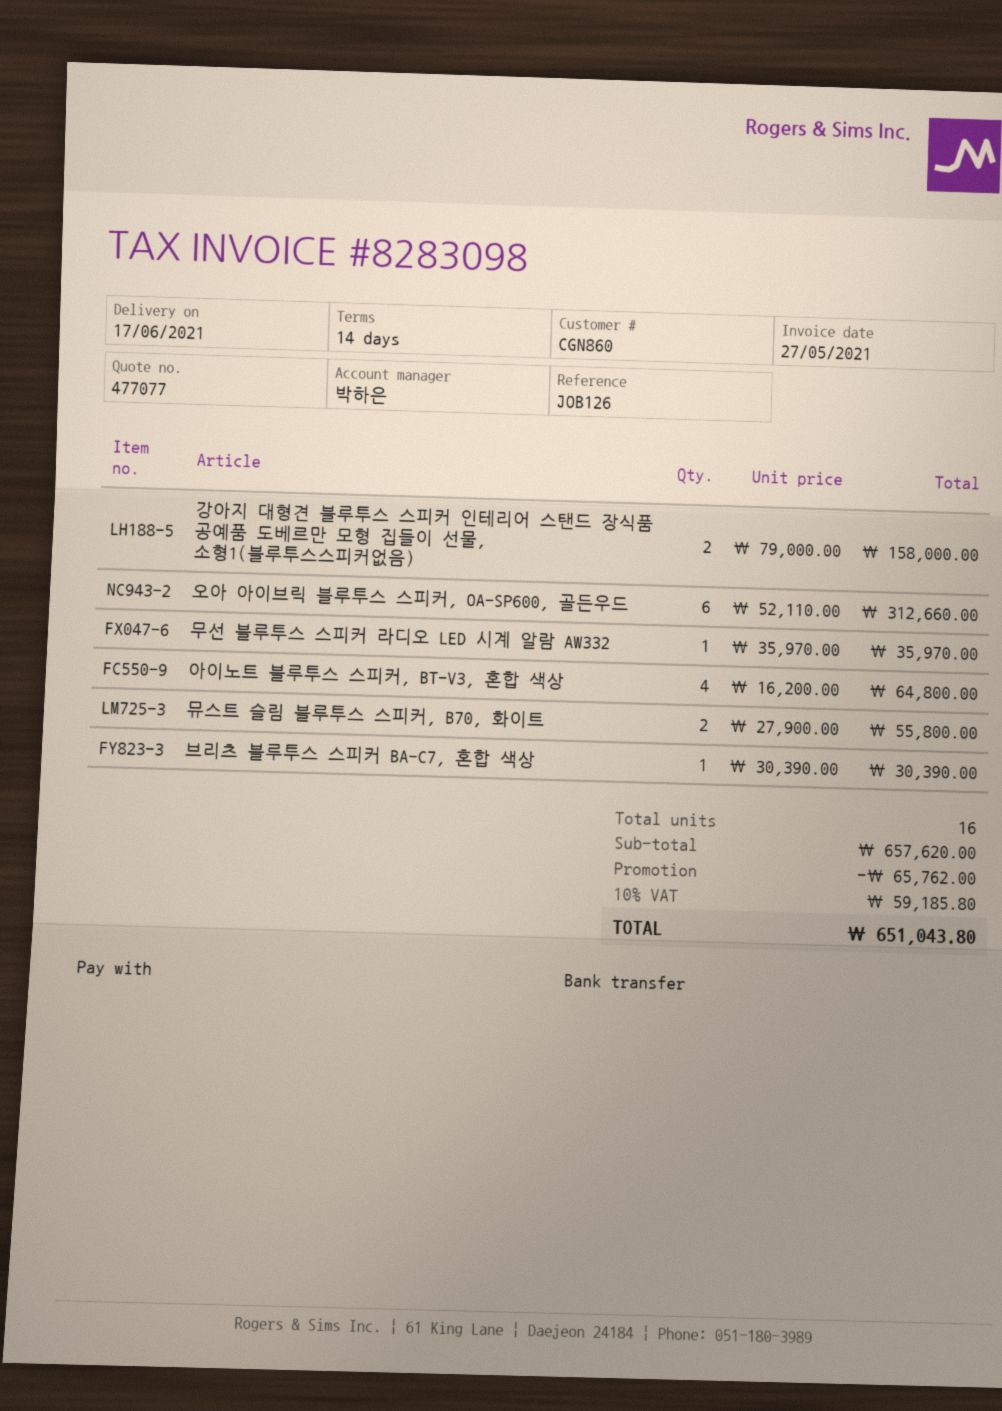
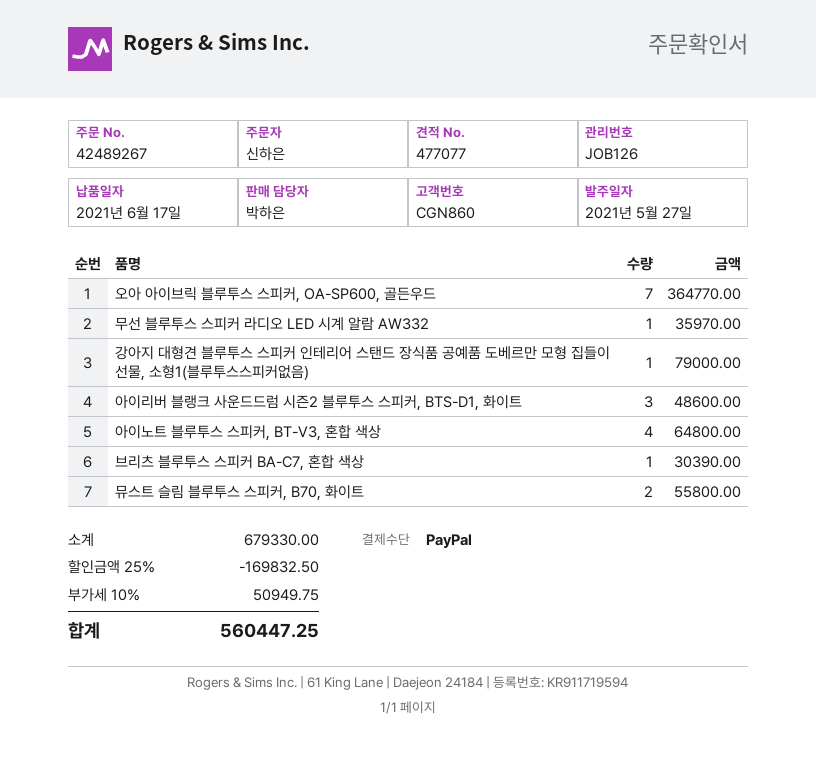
payment method: bank transfer -> PayPal
강아지 대형견 블루투스 스피커 인테리어 스탠드 장식품 공예품 도베르만 모형 집들이 선물, 소형1(블루투스스피커없음): 2 for 158000.00 -> 1 for 79000.00
오아 아이브릭 블루투스 스피커, OA-SP600, 골든우드: 6 for 312660.00 -> 7 for 364770.00
아이리버 블랭크 사운드드럼 시즌2 블루투스 스피커, BTS-D1, 화이트: none -> 3 for 48600.00
subtotal: 657620.00 -> 679330.00
discount: 65762.00 -> 169832.50
tax: 10% = 59185.80 -> 10% = 50949.75
total: 651043.80 -> 560447.25

